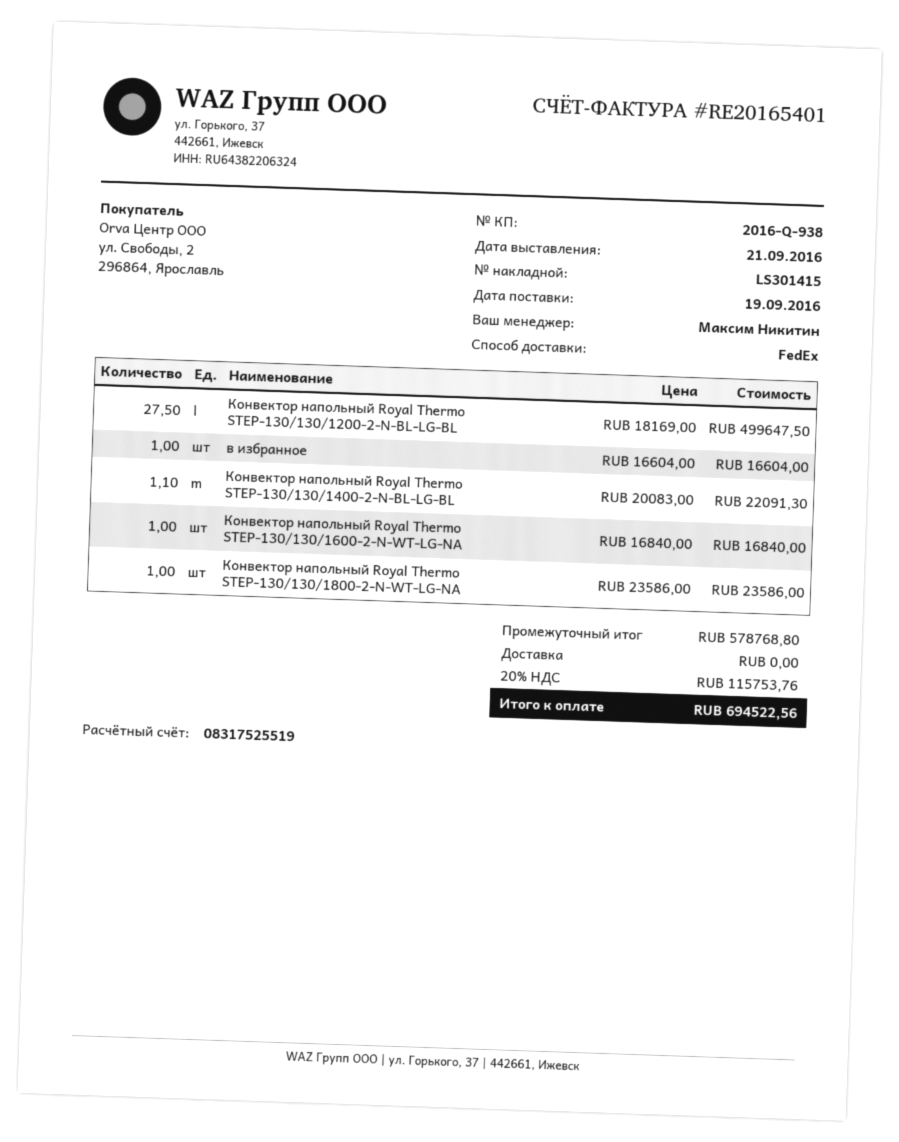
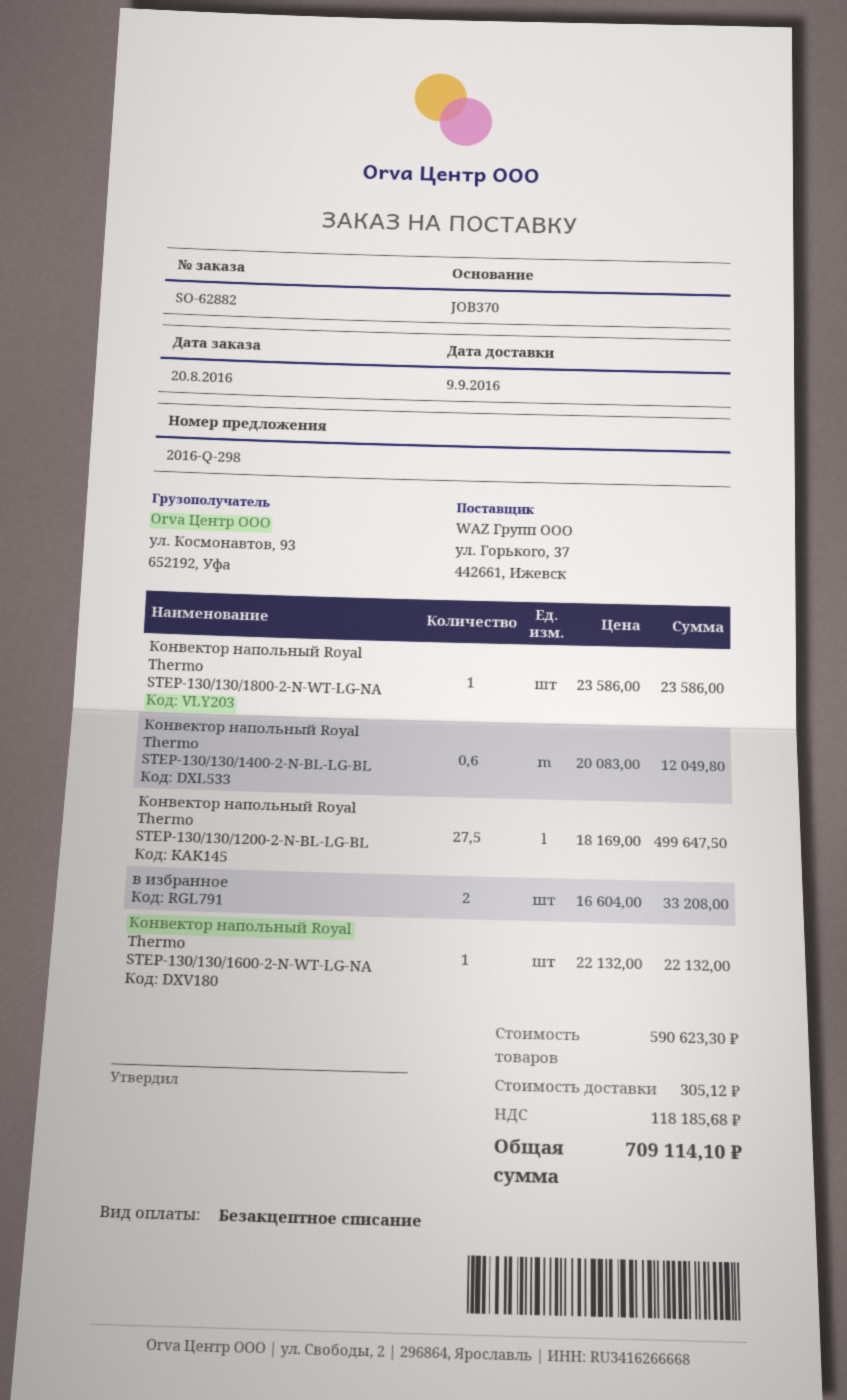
quote number: 2016-Q-938 -> 2016-Q-298
delivery date: 2016-09-19 -> 2016-09-09
в избранное: 1 x 16604.00 = 16604.00 -> 2 x 16604.00 = 33208.00
Конвектор напольный Royal Thermo STEP-130/130/1400-2-N-BL-LG-BL: 1.1 x 20083.00 = 22091.30 -> 0.6 x 20083.00 = 12049.80
Конвектор напольный Royal Thermo STEP-130/130/1600-2-N-WT-LG-NA: 1 x 16840.00 = 16840.00 -> 1 x 22132.00 = 22132.00
subtotal: 578768.80 -> 590623.30
shipping: 0.00 -> 305.12
tax: 115753.76 -> 118185.68
total: 694522.56 -> 709114.10

